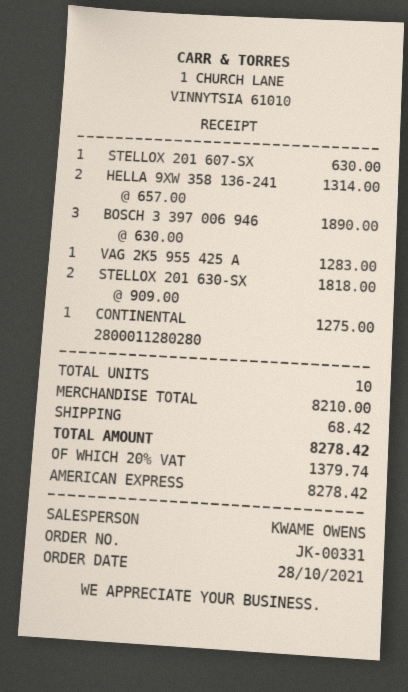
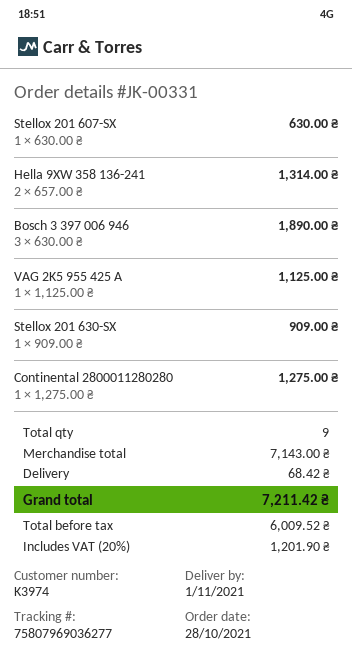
VAG 2K5 955 425 A: 1 x 1283.00 = 1283.00 -> 1 x 1125.00 = 1125.00
STELLOX 201 630-SX: 2 x 909.00 = 1818.00 -> 1 x 909.00 = 909.00
total quantity: 10 -> 9
subtotal: 8210.00 -> 7143.00
tax: 20% = 1379.74 -> 20% = 1201.90
total: 8278.42 -> 7211.42

